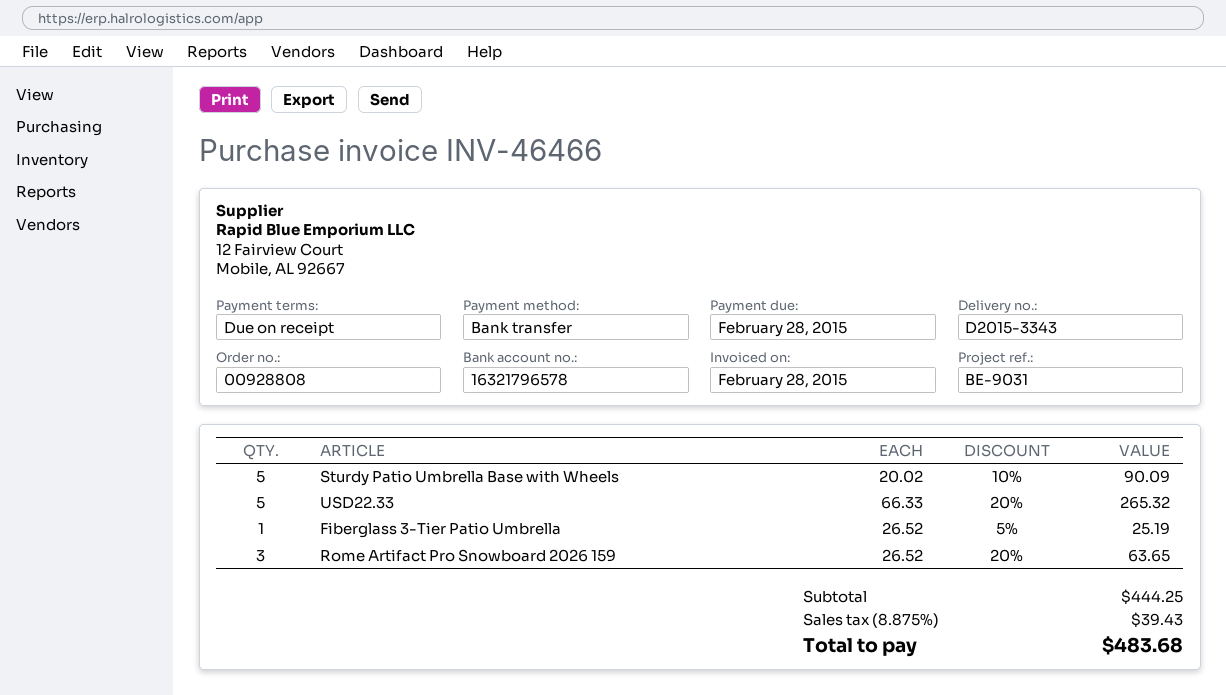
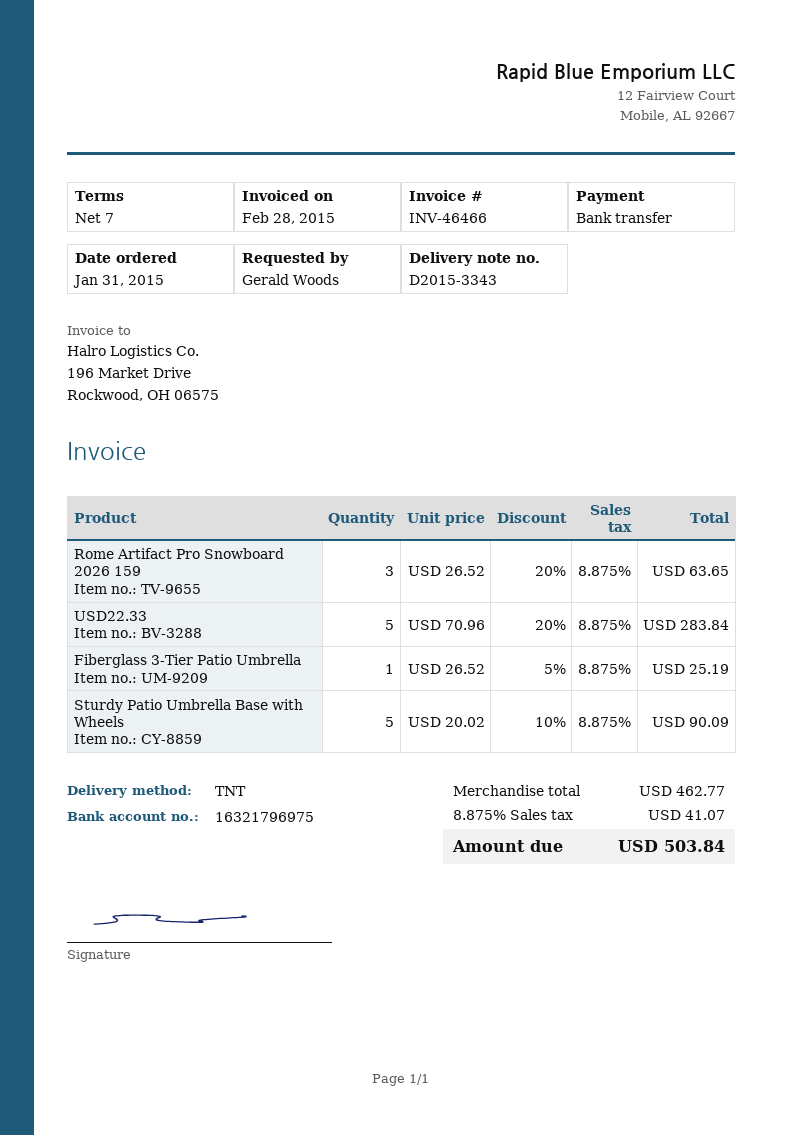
payment terms: on receipt -> 7 days
bank account: 16321796578 -> 16321796975
USD22.33: 5 x 66.33 - 20% = 265.32 -> 5 x 70.96 - 20% = 283.84
subtotal: 444.25 -> 462.77
tax: 8.875% = 39.43 -> 8.875% = 41.07
total: 483.68 -> 503.84

